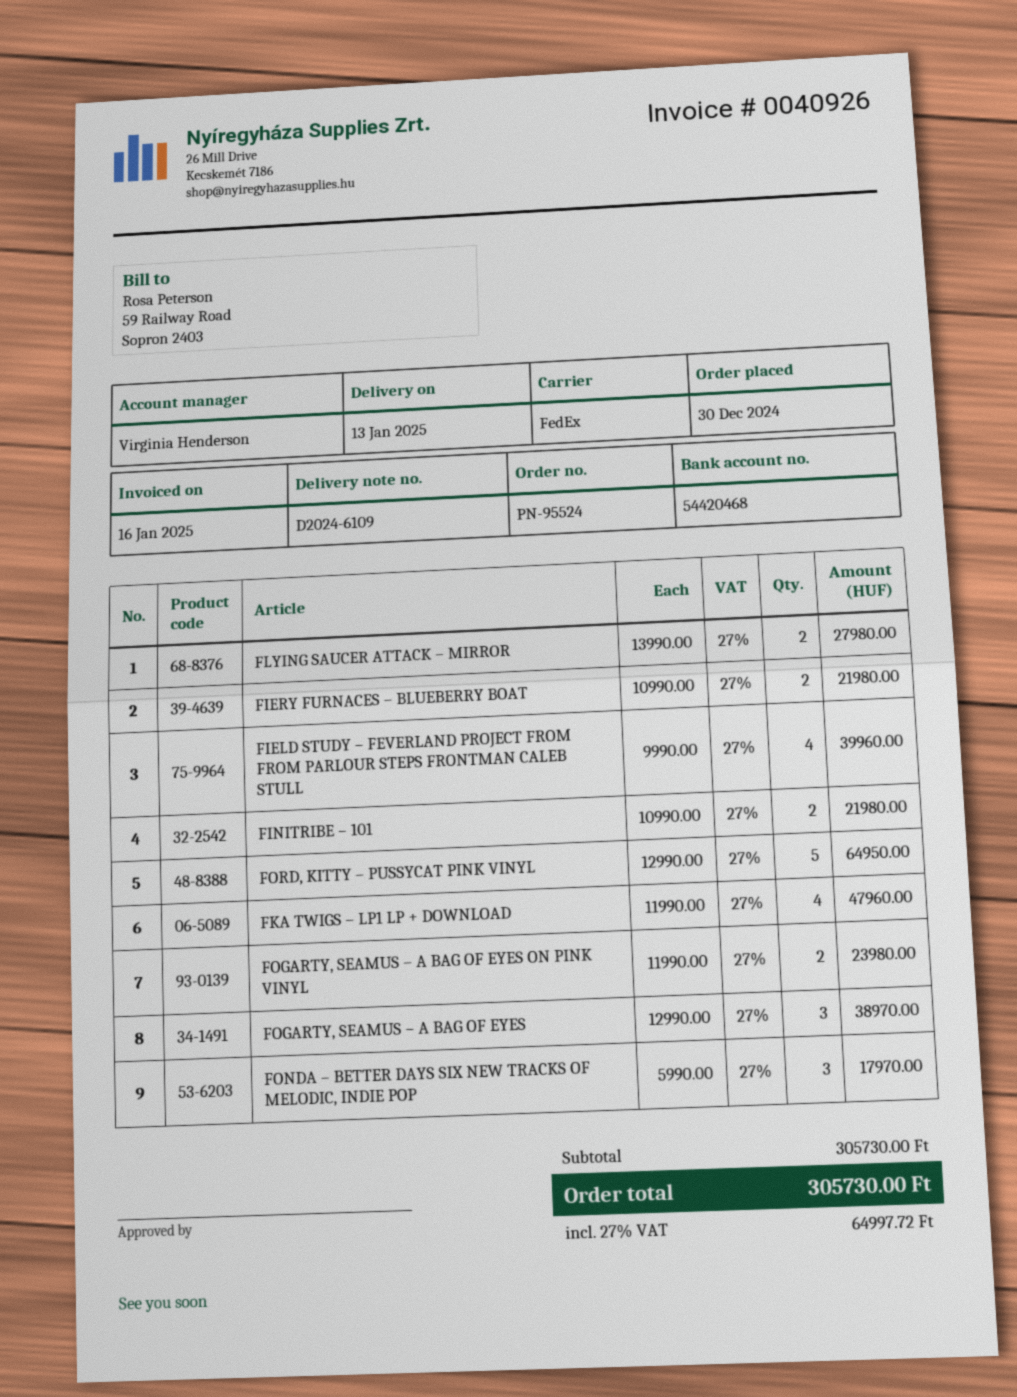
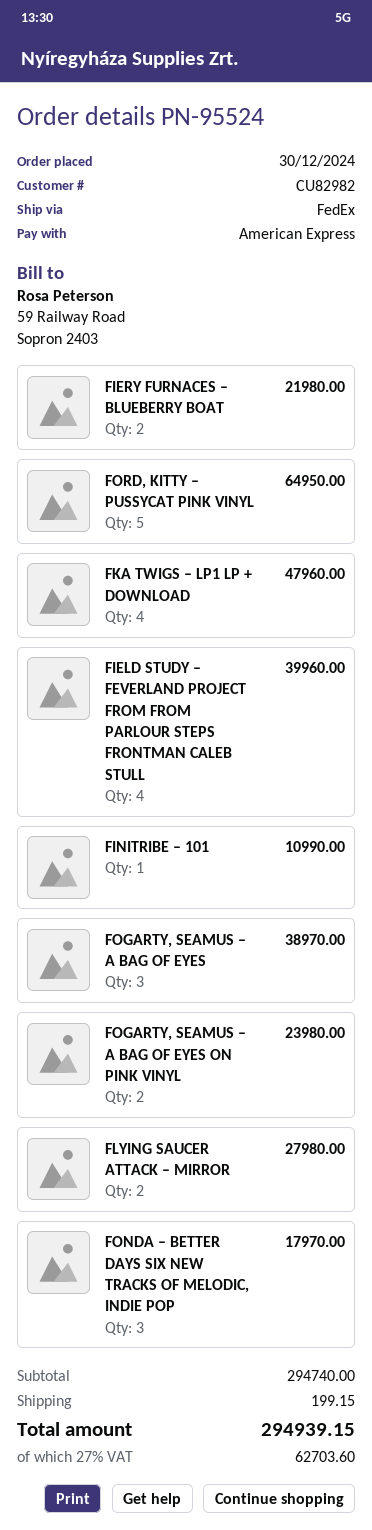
FINITRIBE – 101: 2 for 21980.00 -> 1 for 10990.00
subtotal: 305730.00 -> 294740.00
shipping: none -> 199.15
tax: 27% = 64997.72 -> 27% = 62703.60
total: 305730.00 -> 294939.15

